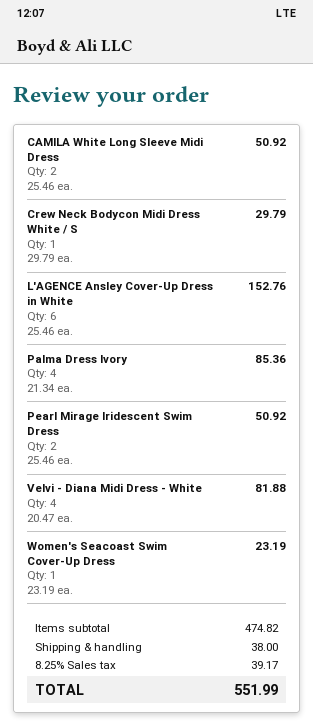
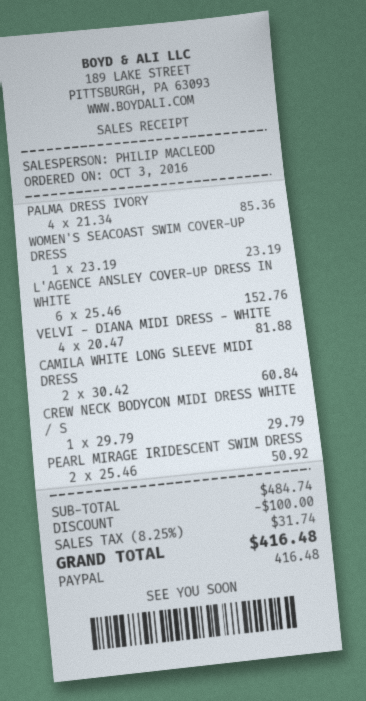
CAMILA White Long Sleeve Midi Dress: 2 x 25.46 = 50.92 -> 2 x 30.42 = 60.84
subtotal: 474.82 -> 484.74
discount: none -> 100.00
shipping: 38.00 -> none
tax: 8.25% = 39.17 -> 8.25% = 31.74
total: 551.99 -> 416.48

